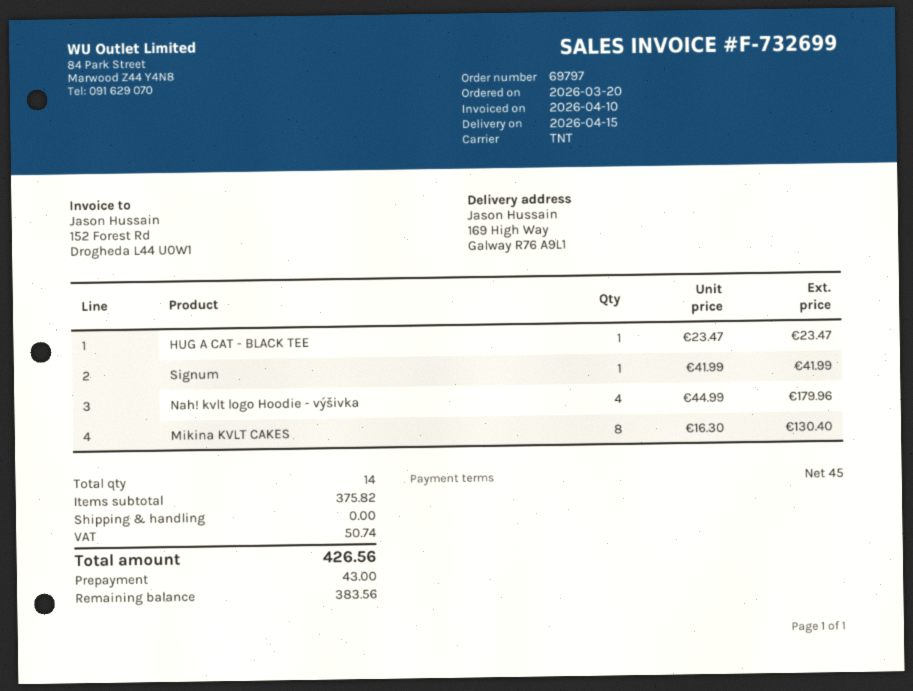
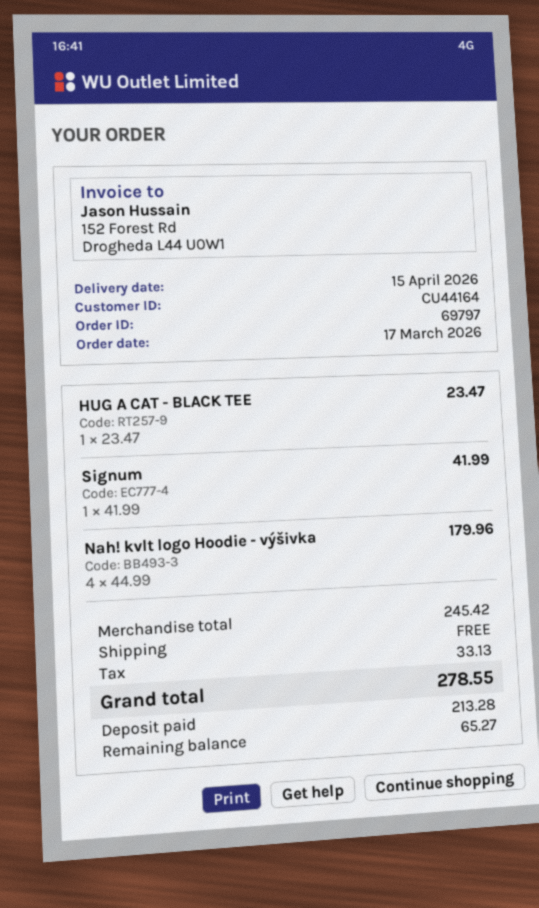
order date: 2026-03-20 -> 2026-03-17
Mikina KVLT CAKES: 8 x 16.30 = 130.40 -> none
subtotal: 375.82 -> 245.42
tax: 50.74 -> 33.13
total: 426.56 -> 278.55
deposit: 43.00 -> 213.28
balance: 383.56 -> 65.27

